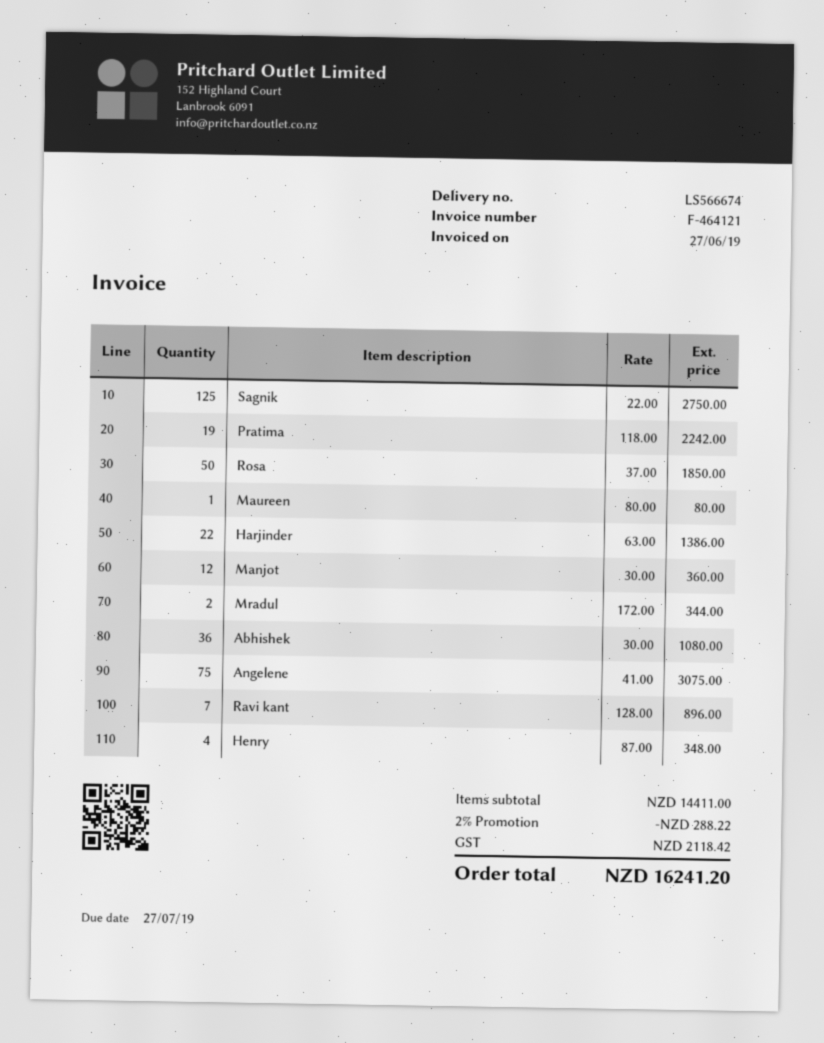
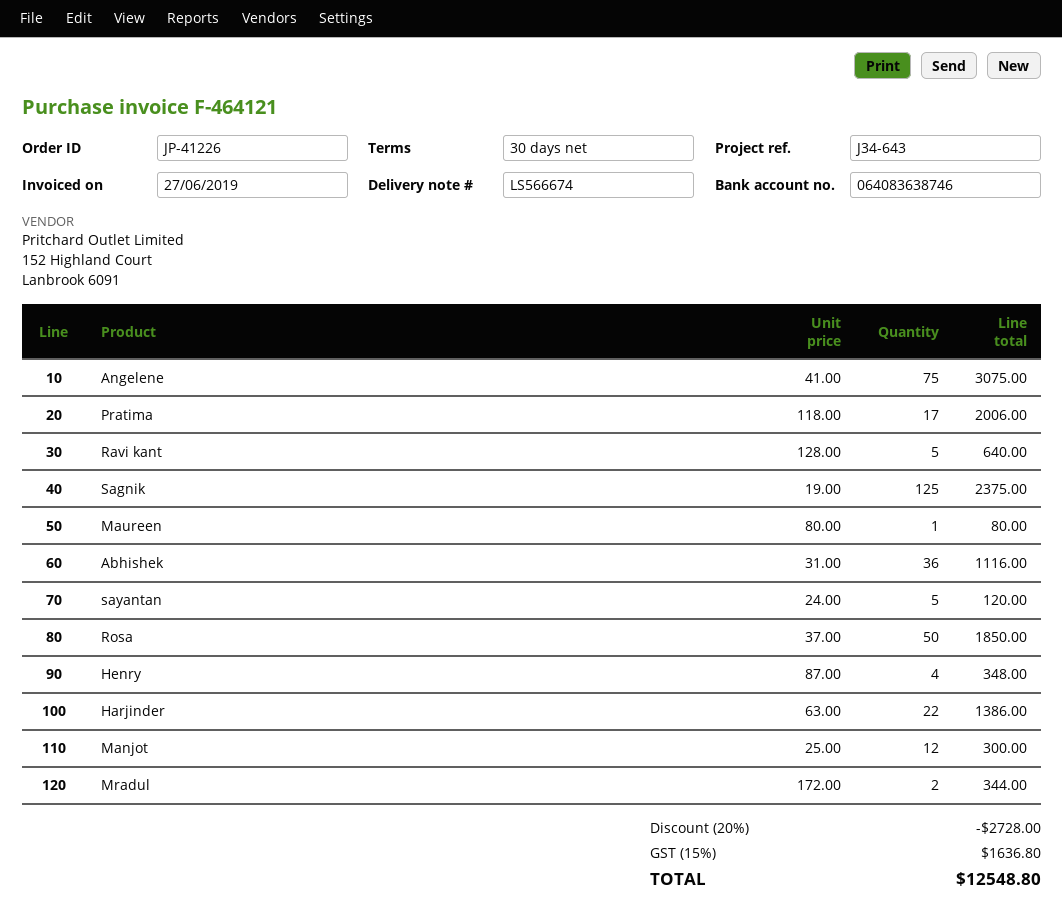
Sagnik: 125 x 22.00 = 2750.00 -> 125 x 19.00 = 2375.00
Pratima: 19 x 118.00 = 2242.00 -> 17 x 118.00 = 2006.00
Manjot: 12 x 30.00 = 360.00 -> 12 x 25.00 = 300.00
Abhishek: 36 x 30.00 = 1080.00 -> 36 x 31.00 = 1116.00
Ravi kant: 7 x 128.00 = 896.00 -> 5 x 128.00 = 640.00
sayantan: none -> 5 x 24.00 = 120.00
discount: 2% = 288.22 -> 20% = 2728.00
tax: 2118.42 -> 1636.80
total: 16241.20 -> 12548.80

